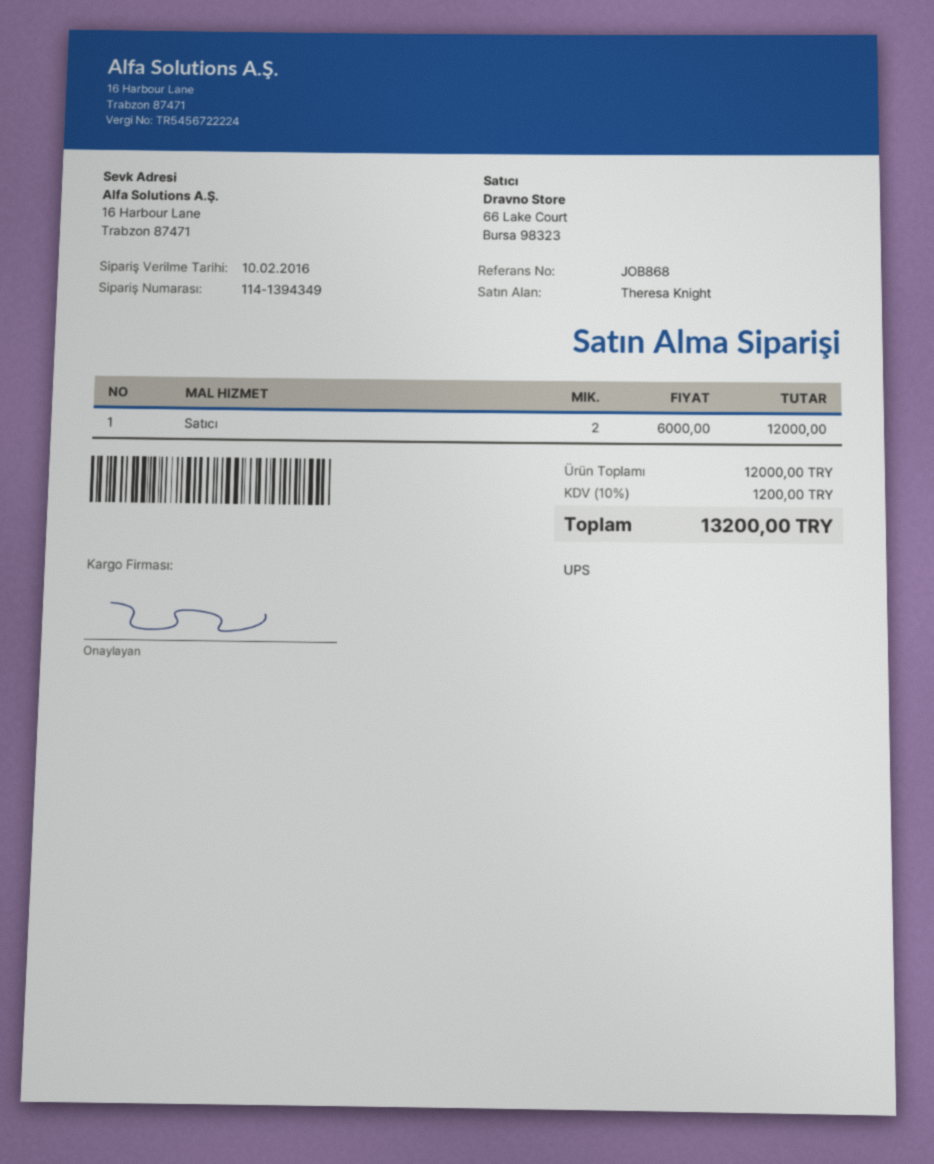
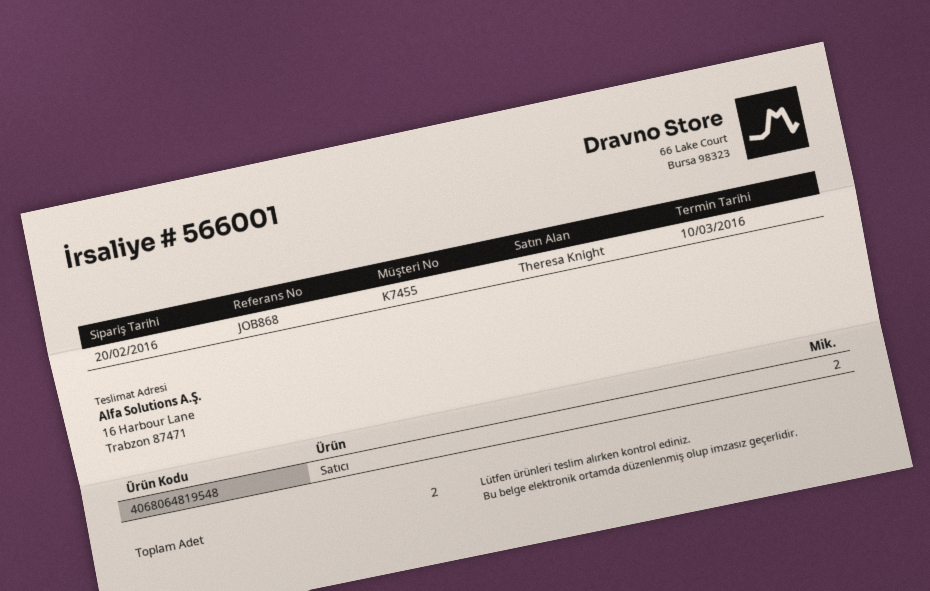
order date: 2016-02-10 -> 2016-02-20

